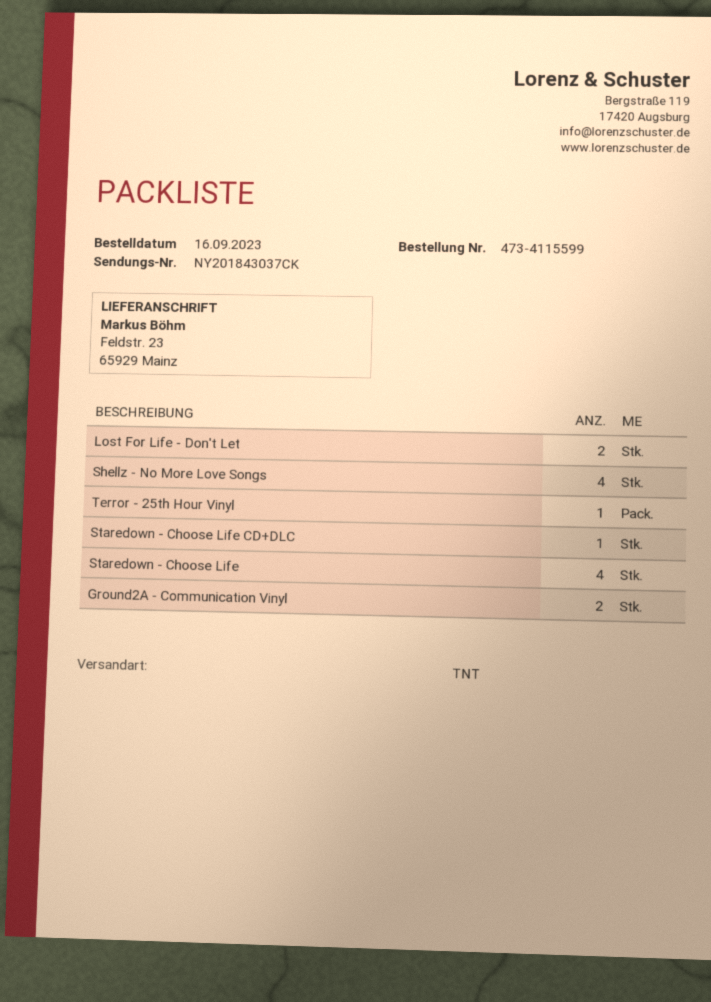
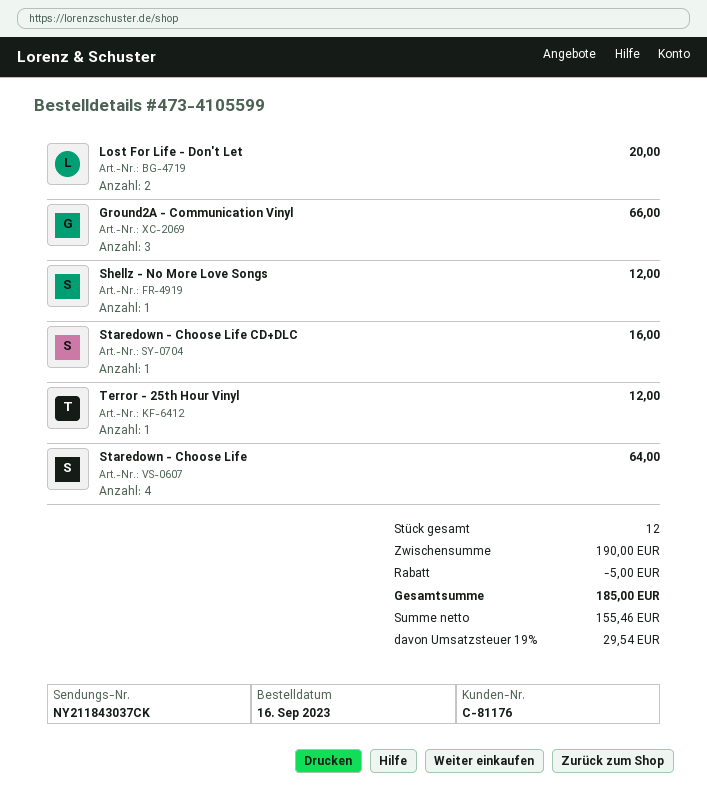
order number: 473-4115599 -> 473-4105599
tracking number: NY201843037CK -> NY211843037CK
Shellz - No More Love Songs: 4 -> 1
Ground2A - Communication Vinyl: 2 -> 3

